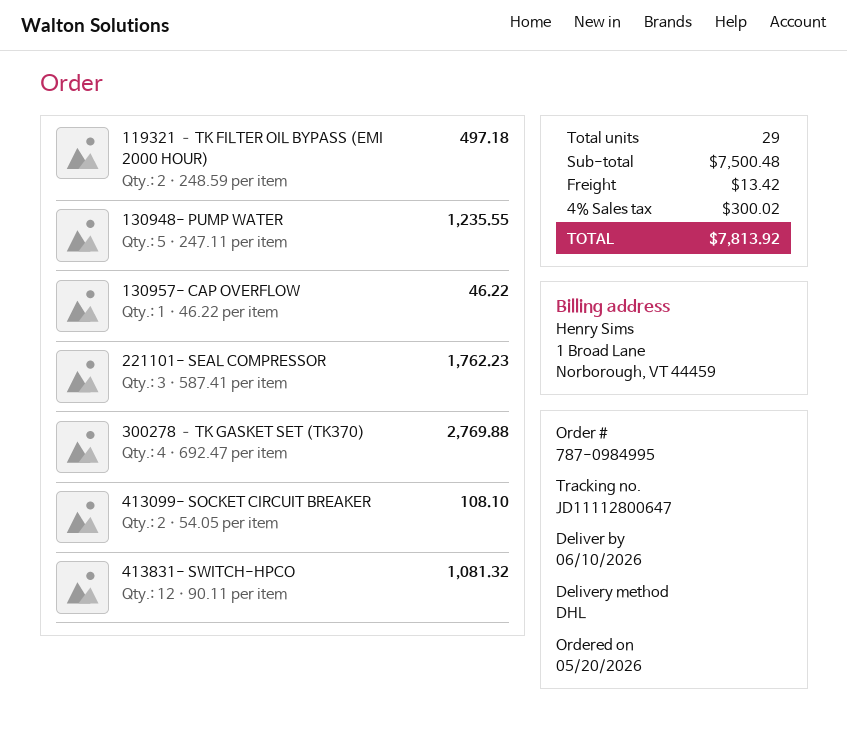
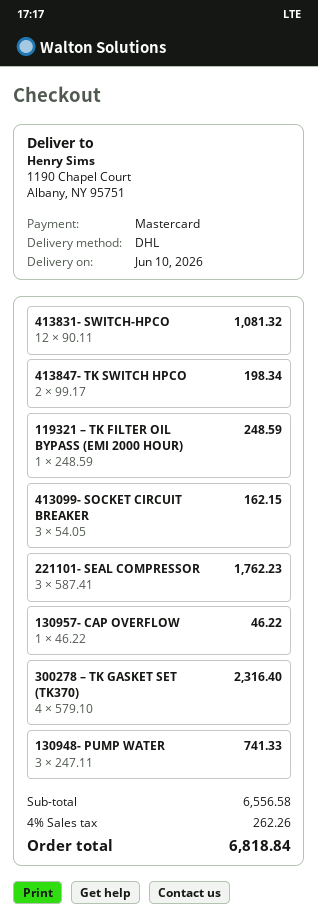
119321 – TK FILTER OIL BYPASS (EMI 2000 HOUR): 2 x 248.59 = 497.18 -> 1 x 248.59 = 248.59
130948- PUMP WATER: 5 x 247.11 = 1235.55 -> 3 x 247.11 = 741.33
300278 – TK GASKET SET (TK370): 4 x 692.47 = 2769.88 -> 4 x 579.10 = 2316.40
413099- SOCKET CIRCUIT BREAKER: 2 x 54.05 = 108.10 -> 3 x 54.05 = 162.15
413847- TK SWITCH HPCO: none -> 2 x 99.17 = 198.34
subtotal: 7500.48 -> 6556.58
shipping: 13.42 -> none
tax: 4% = 300.02 -> 4% = 262.26
total: 7813.92 -> 6818.84

